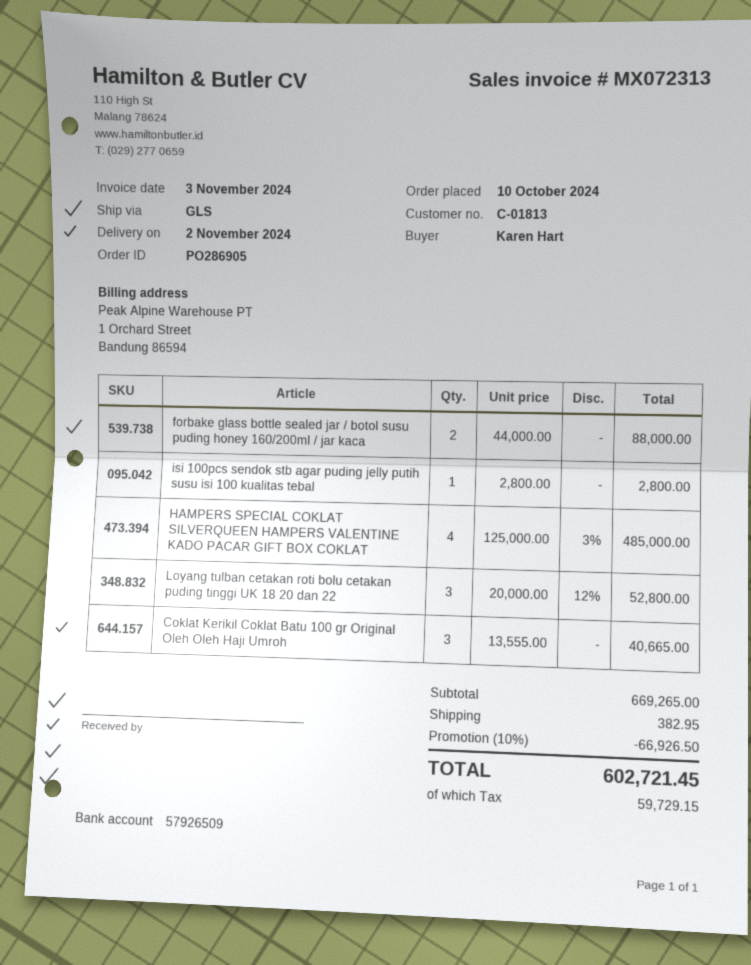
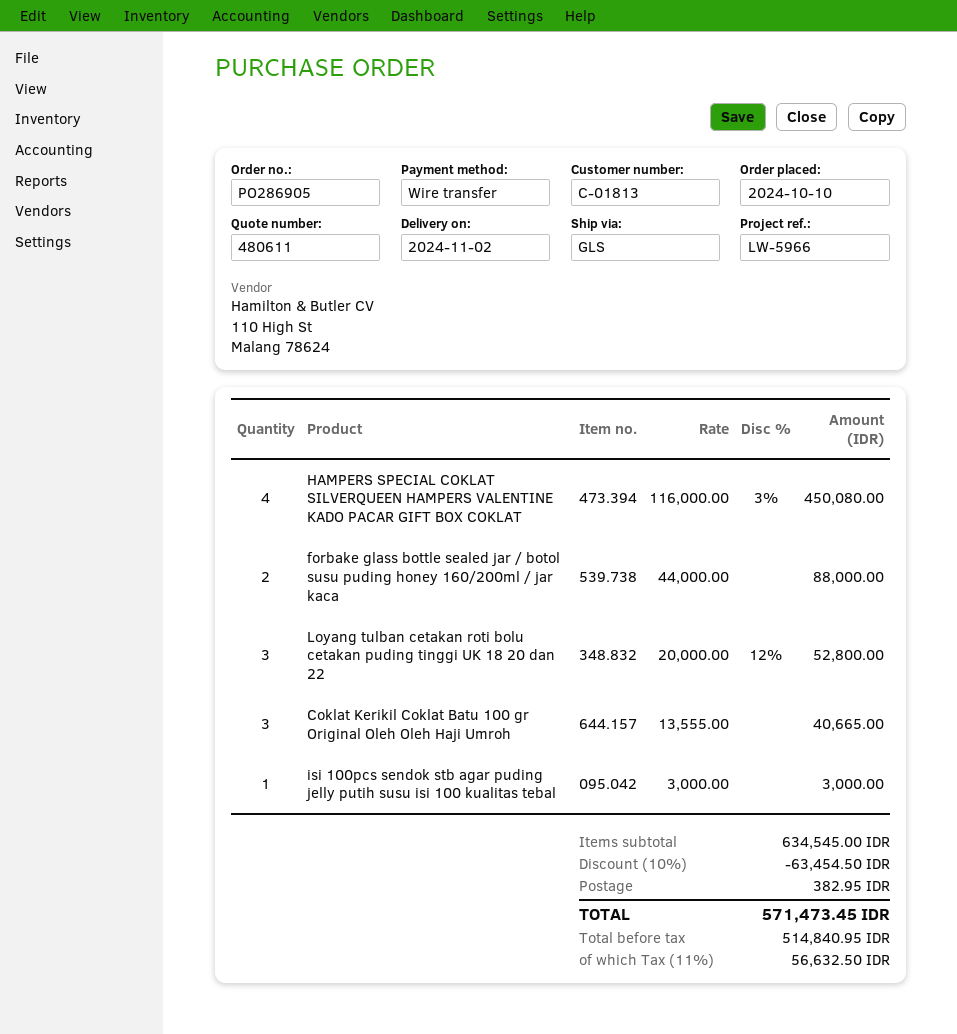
isi 100pcs sendok stb agar puding jelly putih susu isi 100 kualitas tebal: 1 x 2800.00 = 2800.00 -> 1 x 3000.00 = 3000.00
HAMPERS SPECIAL COKLAT SILVERQUEEN HAMPERS VALENTINE KADO PACAR GIFT BOX COKLAT: 4 x 125000.00 - 3% = 485000.00 -> 4 x 116000.00 - 3% = 450080.00
subtotal: 669265.00 -> 634545.00
discount: 10% = 66926.50 -> 10% = 63454.50
tax: 59729.15 -> 56632.50
total: 602721.45 -> 571473.45

